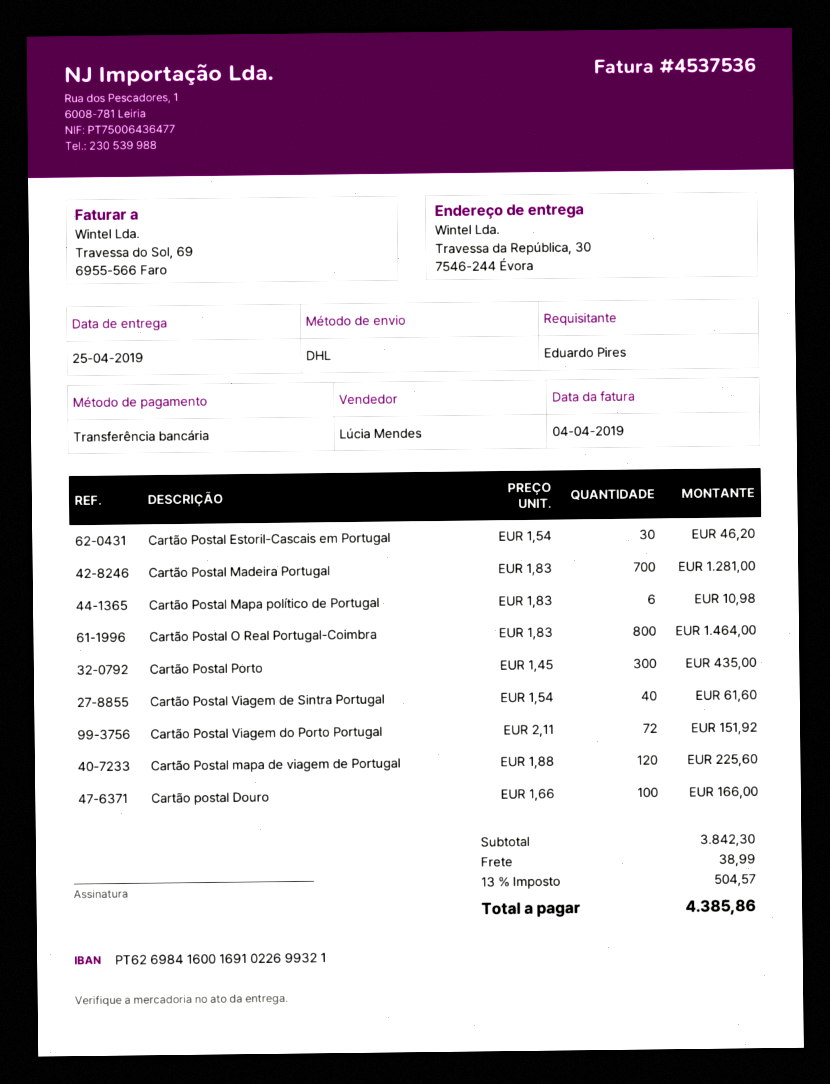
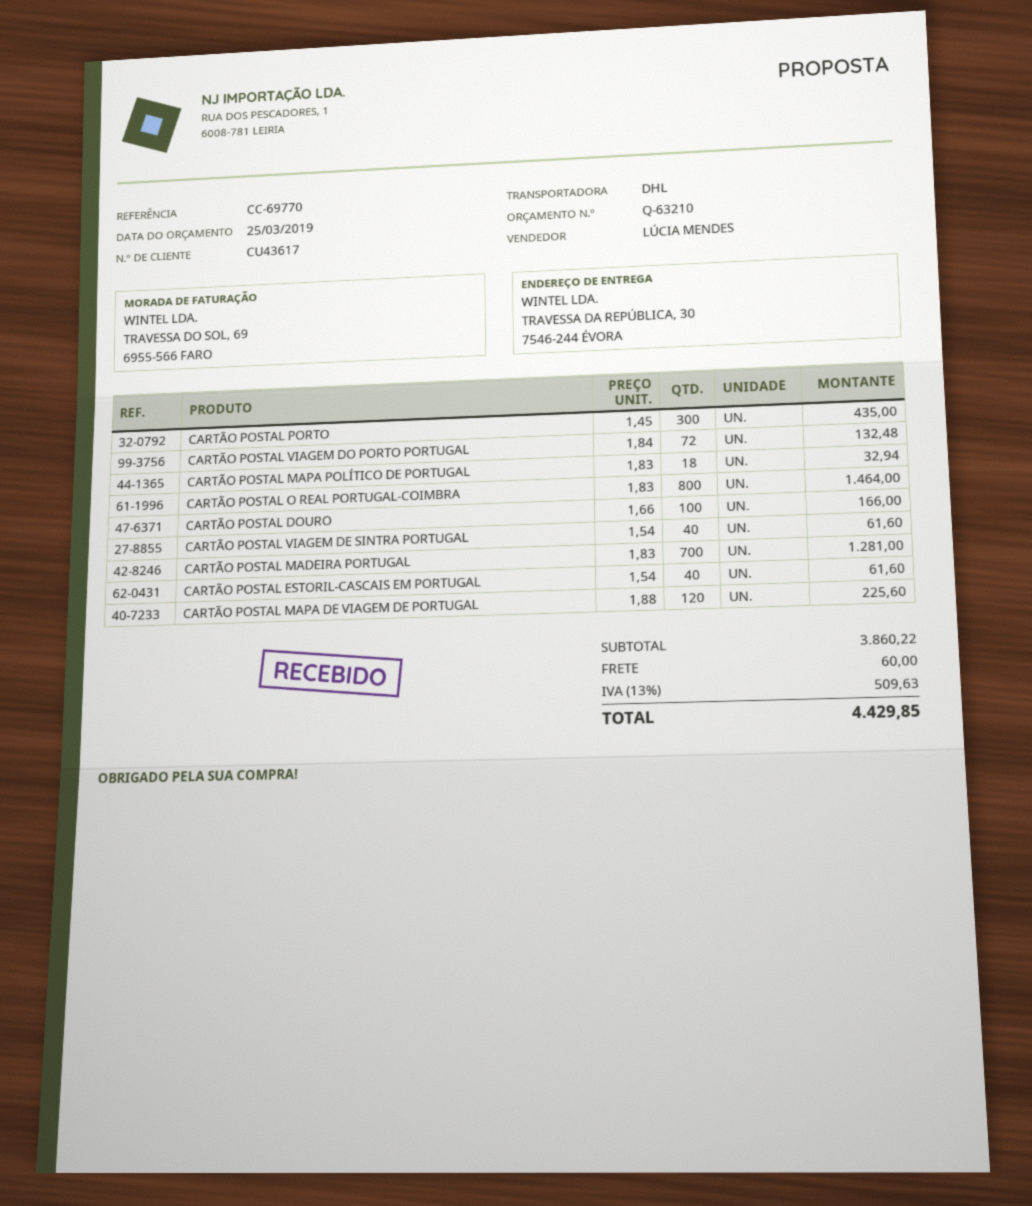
Cartão Postal Estoril-Cascais em Portugal: 30 x 1.54 = 46.20 -> 40 x 1.54 = 61.60
Cartão Postal Mapa político de Portugal: 6 x 1.83 = 10.98 -> 18 x 1.83 = 32.94
Cartão Postal Viagem do Porto Portugal: 72 x 2.11 = 151.92 -> 72 x 1.84 = 132.48
subtotal: 3842.30 -> 3860.22
shipping: 38.99 -> 60.00
tax: 13% = 504.57 -> 13% = 509.63
total: 4385.86 -> 4429.85

